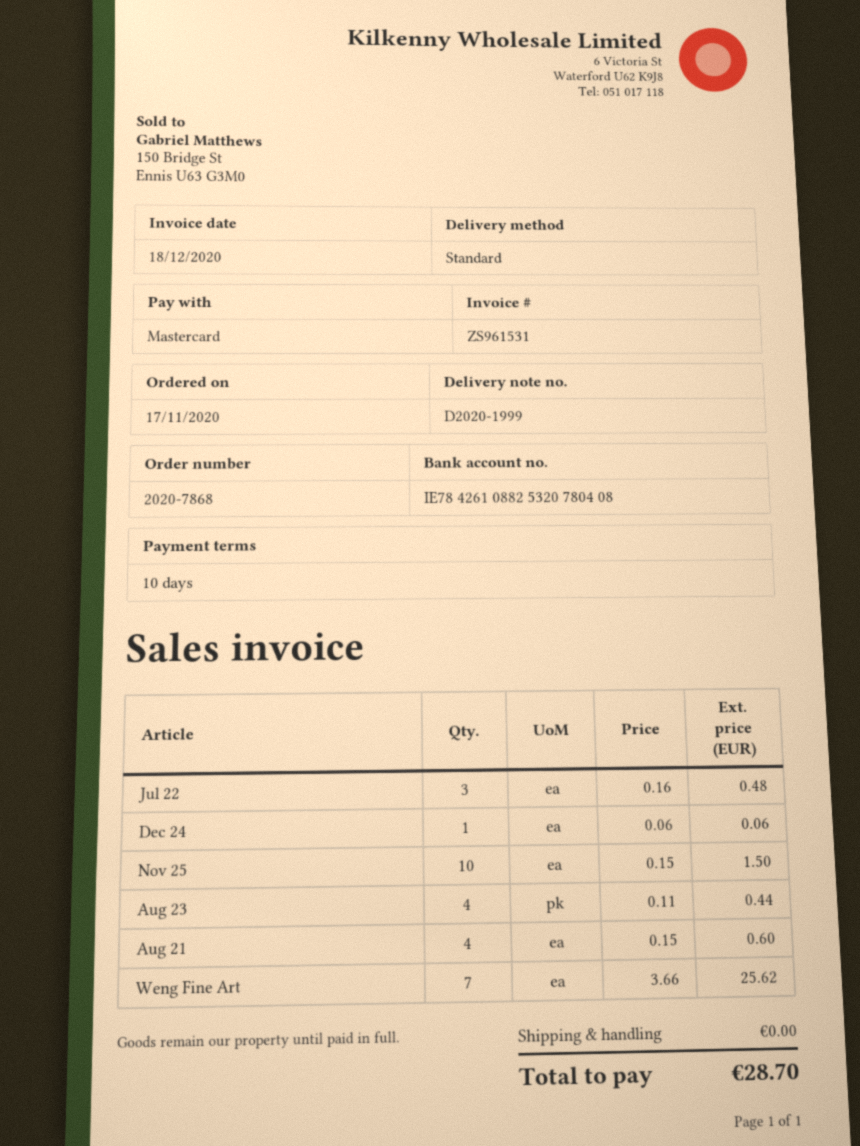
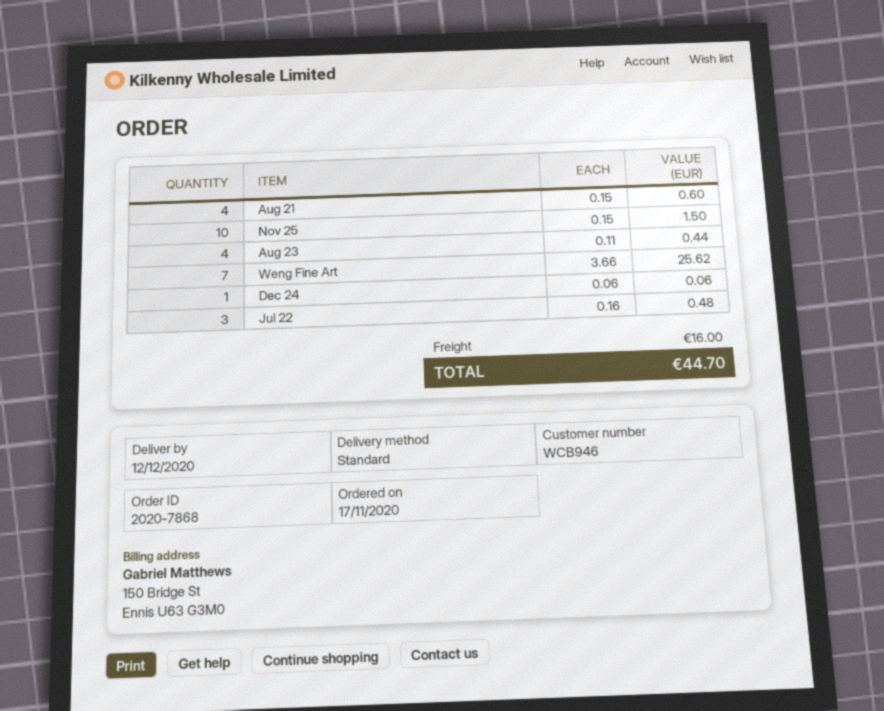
shipping: 0.00 -> 16.00
total: 28.70 -> 44.70

